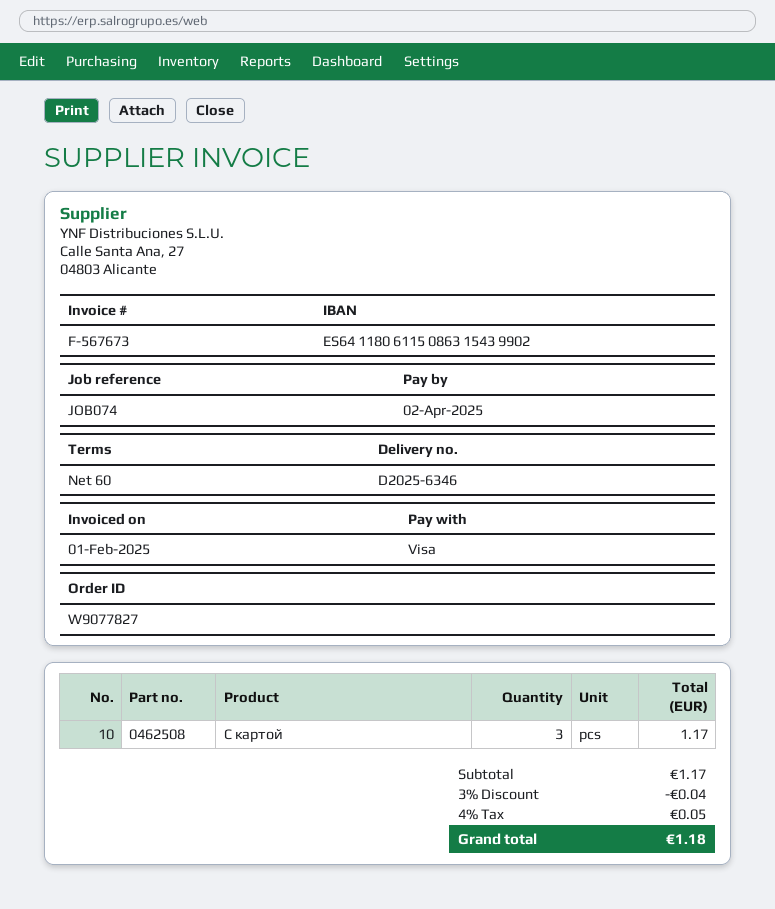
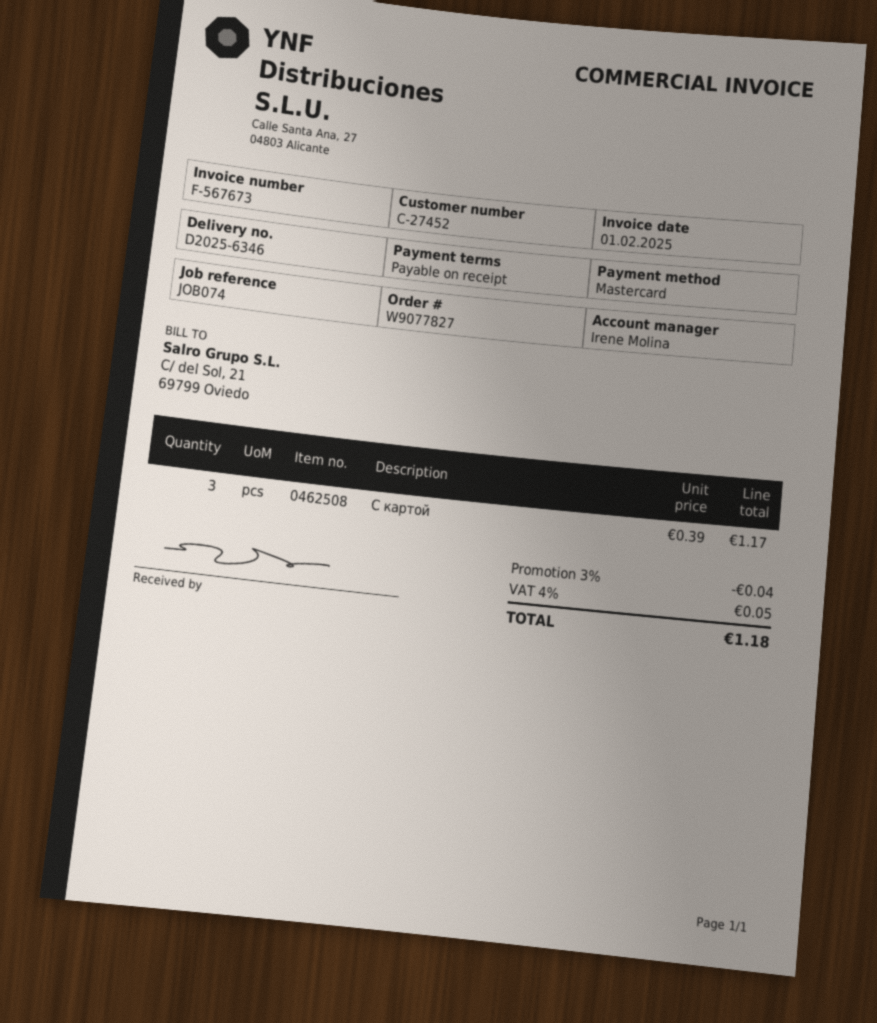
payment terms: 60 days -> on receipt
payment method: Visa -> Mastercard

